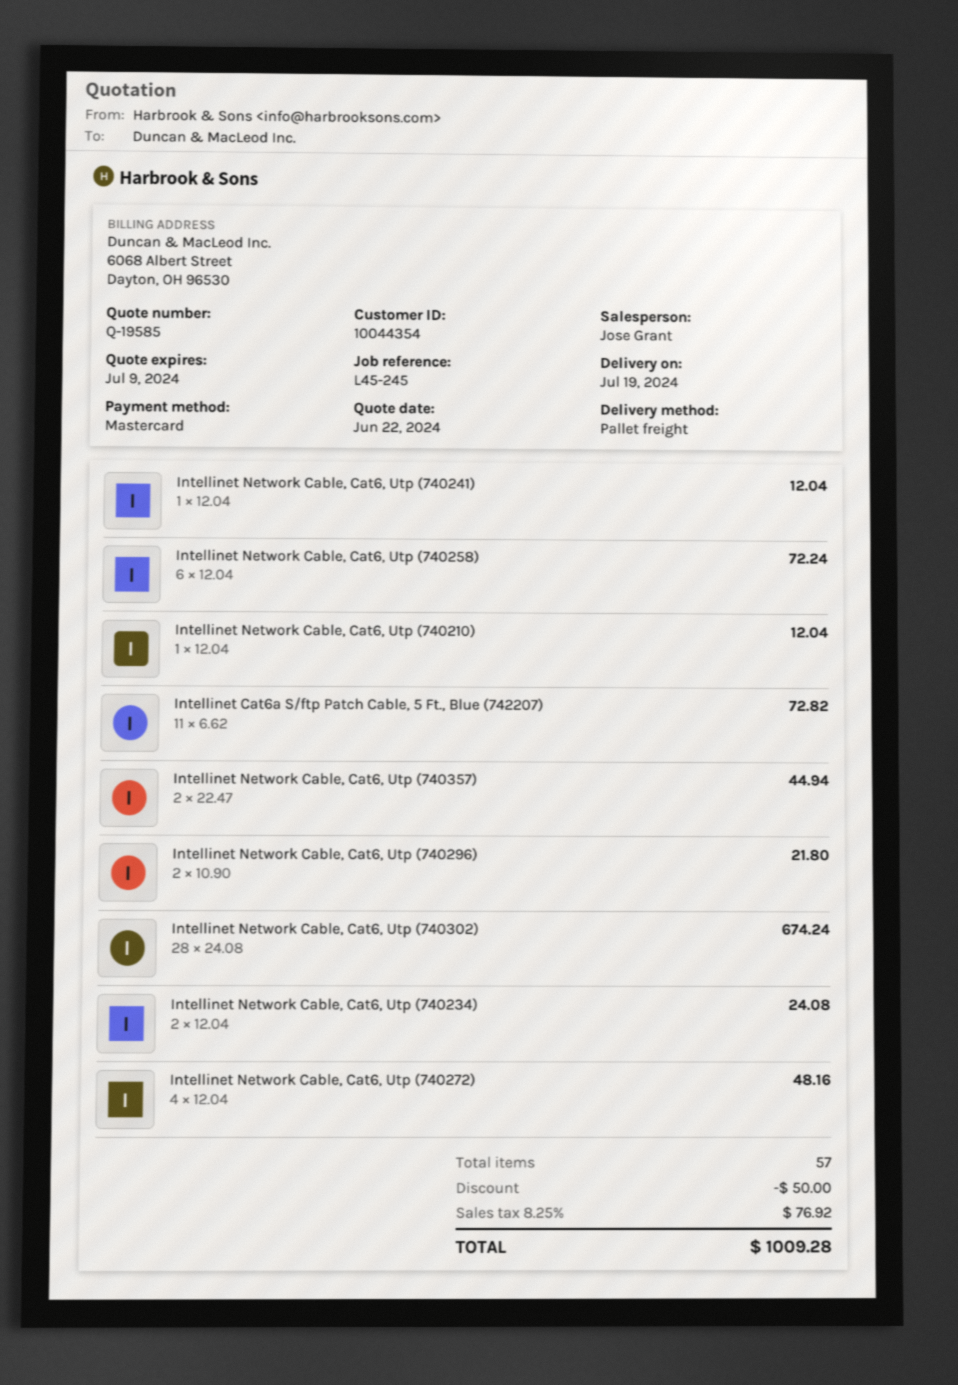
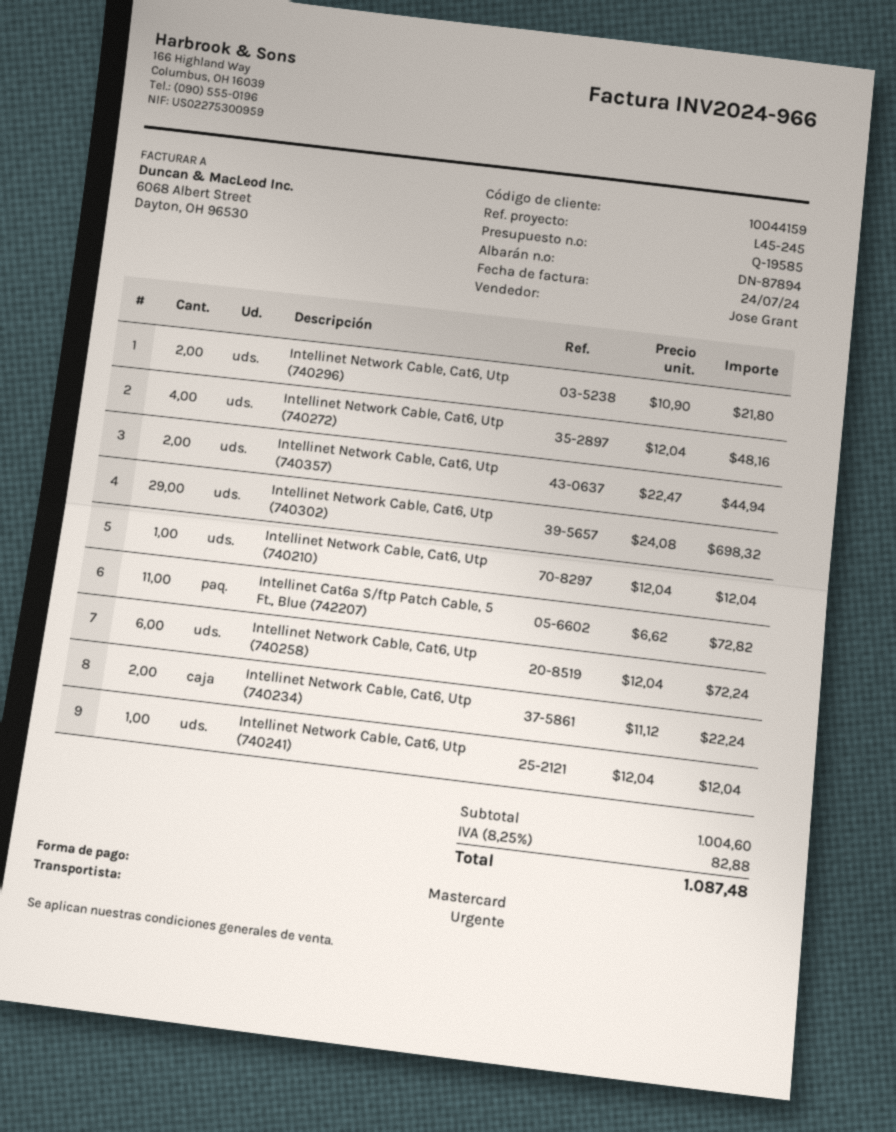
customer number: 10044354 -> 10044159
shipping method: pallet freight -> express
Intellinet Network Cable, Cat6, Utp (740302): 28 x 24.08 = 674.24 -> 29 x 24.08 = 698.32
Intellinet Network Cable, Cat6, Utp (740234): 2 x 12.04 = 24.08 -> 2 x 11.12 = 22.24
discount: 50.00 -> none
tax: 8.25% = 76.92 -> 8.25% = 82.88
total: 1009.28 -> 1087.48

